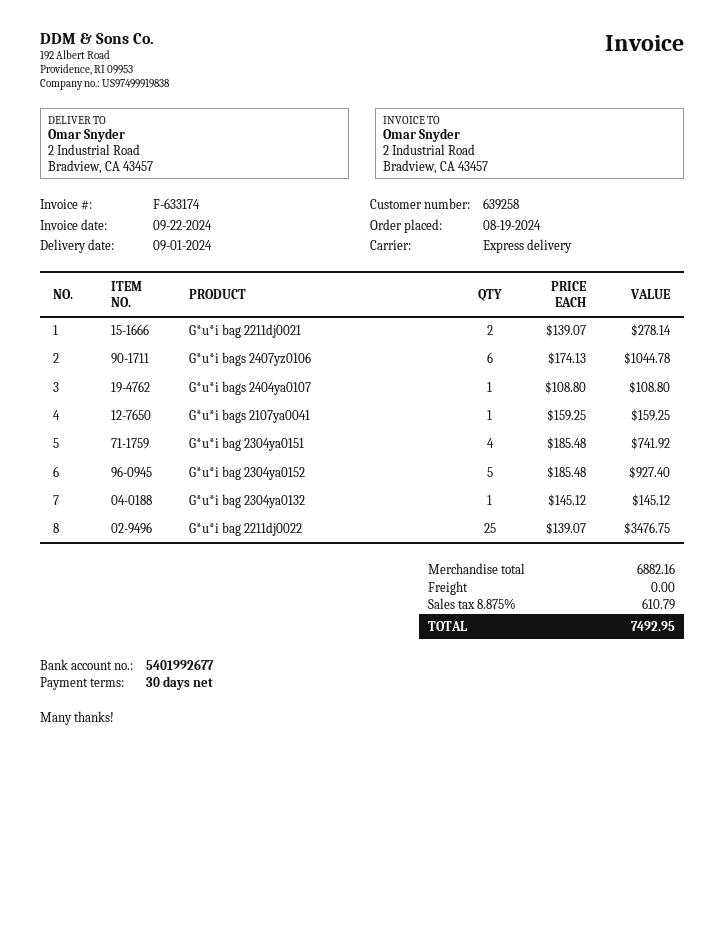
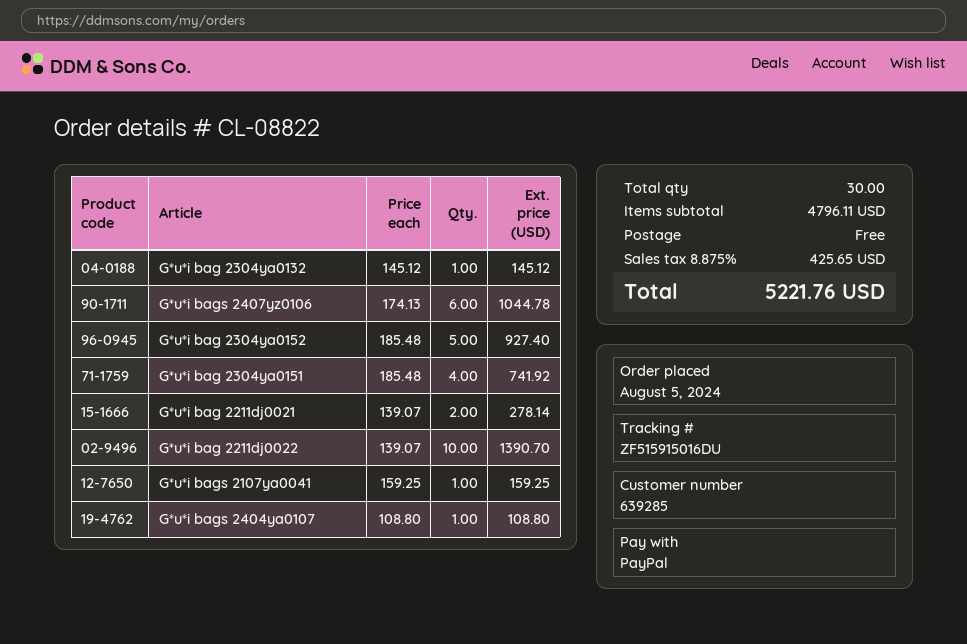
order date: 2024-08-19 -> 2024-08-05
customer number: 639258 -> 639285
G*u*i bag 2211dj0022: 25 x 139.07 = 3476.75 -> 10 x 139.07 = 1390.70
subtotal: 6882.16 -> 4796.11
tax: 8.875% = 610.79 -> 8.875% = 425.65
total: 7492.95 -> 5221.76

